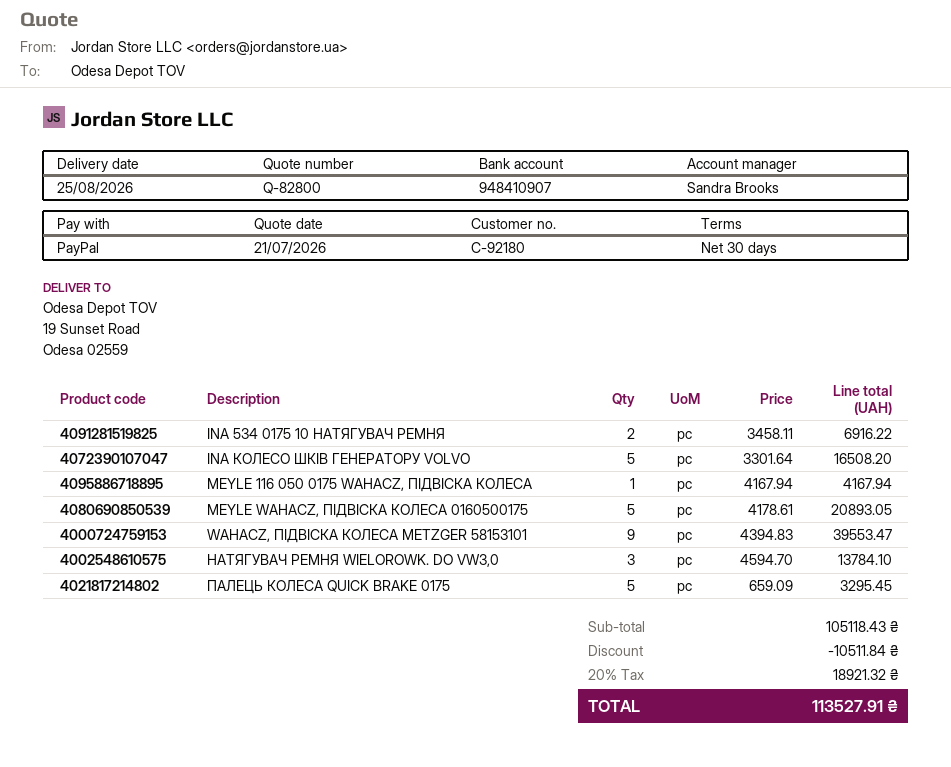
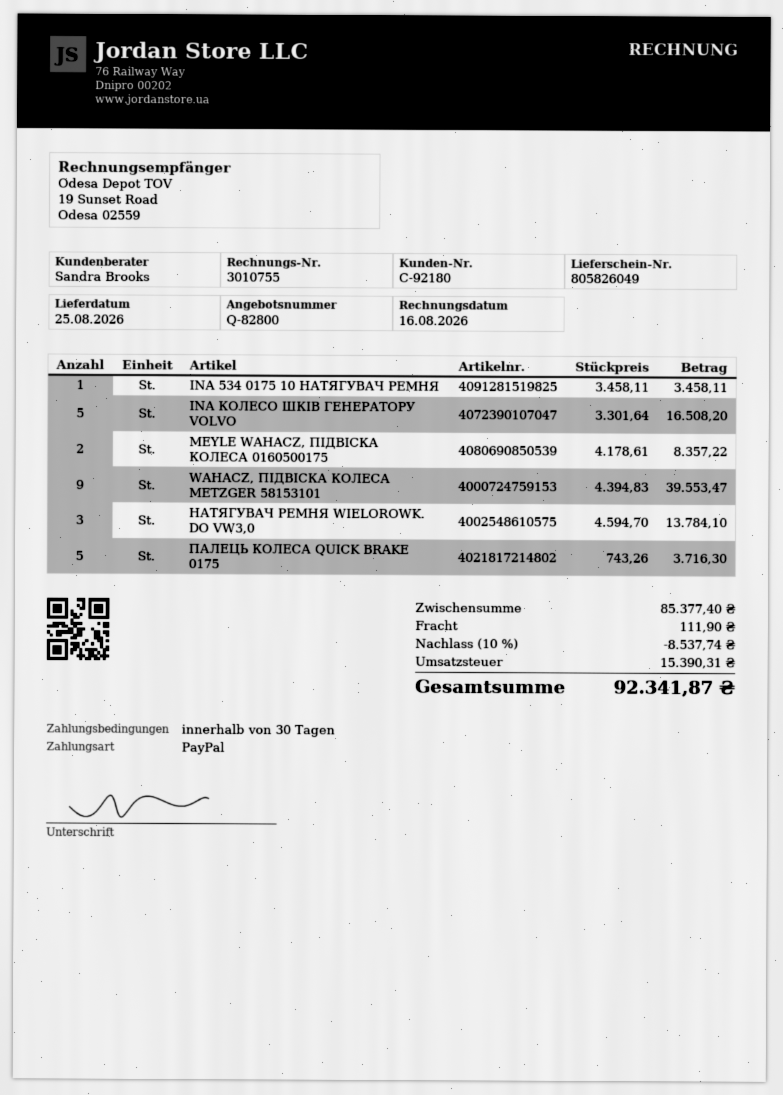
INA 534 0175 10 НАТЯГУВАЧ РЕМНЯ: 2 x 3458.11 = 6916.22 -> 1 x 3458.11 = 3458.11
MEYLE 116 050 0175 WAHACZ, ПІДВІСКА КОЛЕСА: 1 x 4167.94 = 4167.94 -> none
MEYLE WAHACZ, ПІДВІСКА КОЛЕСА 0160500175: 5 x 4178.61 = 20893.05 -> 2 x 4178.61 = 8357.22
ПАЛЕЦЬ КОЛЕСА QUICK BRAKE 0175: 5 x 659.09 = 3295.45 -> 5 x 743.26 = 3716.30
subtotal: 105118.43 -> 85377.40
discount: 10511.84 -> 8537.74
shipping: none -> 111.90
tax: 18921.32 -> 15390.31
total: 113527.91 -> 92341.87

